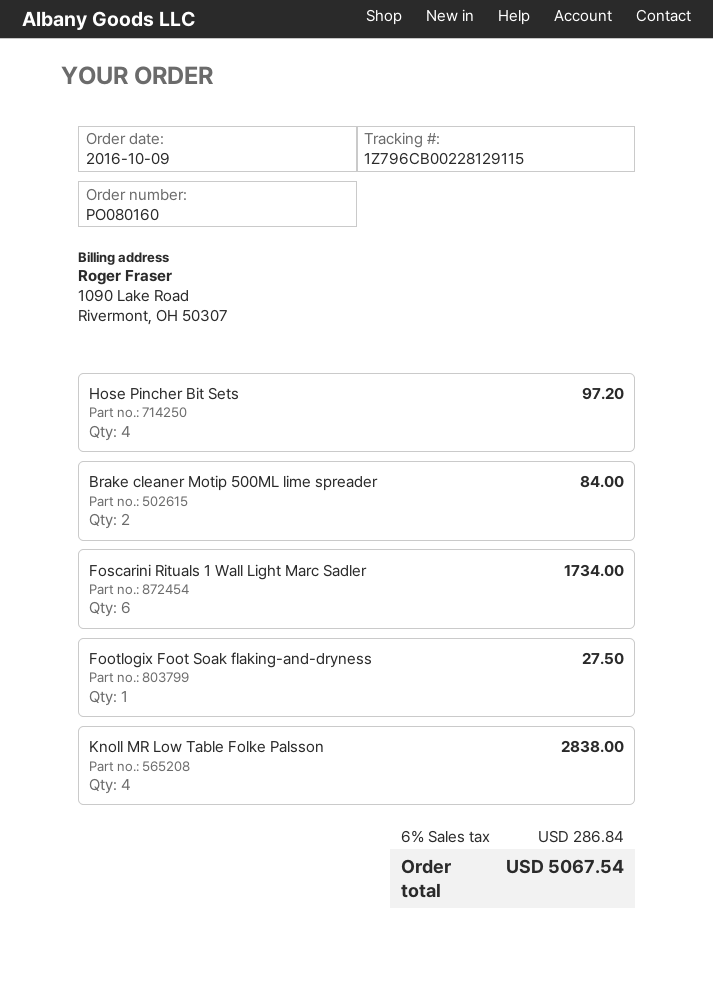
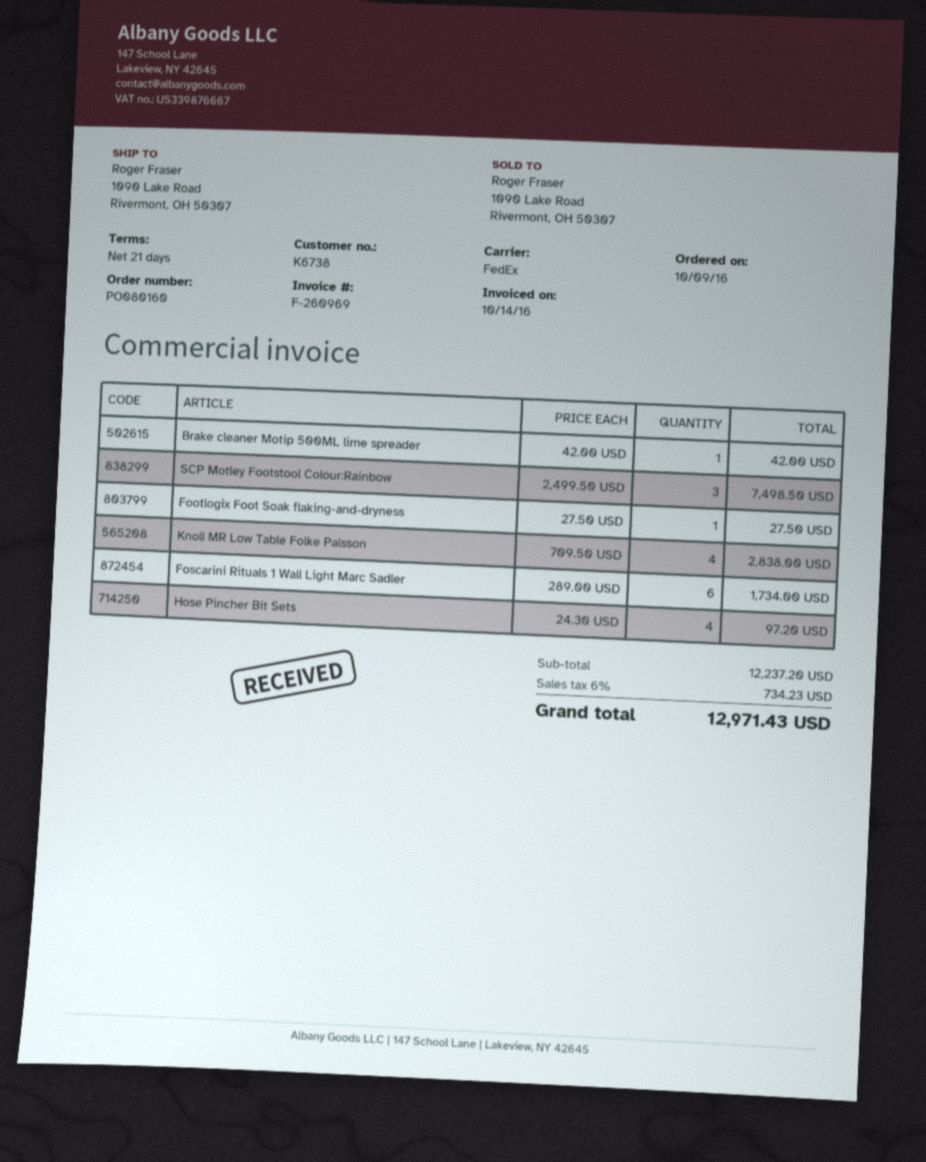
Brake cleaner Motip 500ML lime spreader: 2 for 84.00 -> 1 for 42.00
SCP Motley Footstool Colour:Rainbow: none -> 3 for 7498.50
tax: 6% = 286.84 -> 6% = 734.23
total: 5067.54 -> 12971.43

